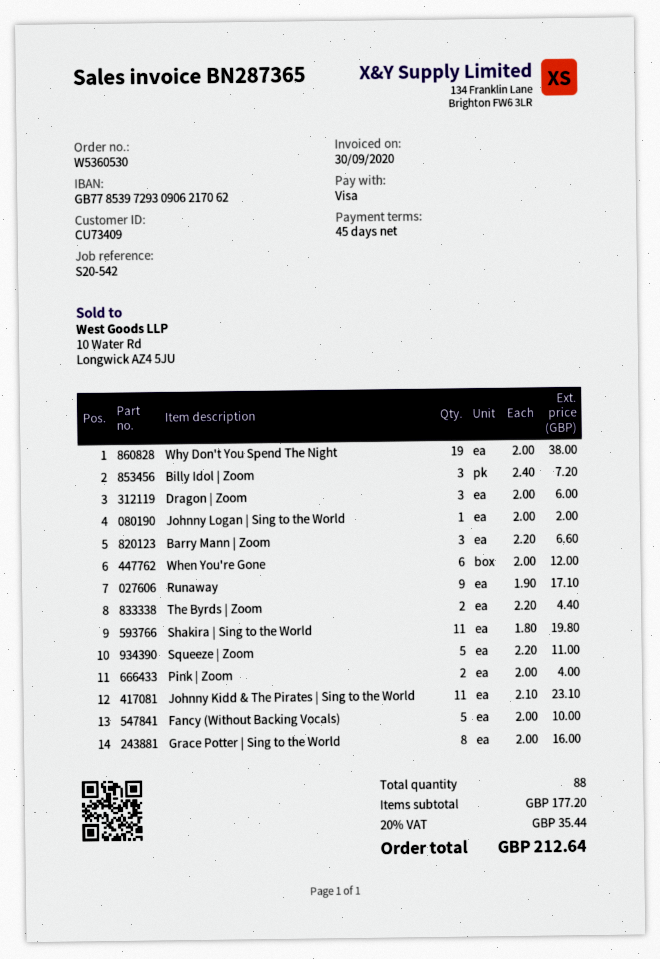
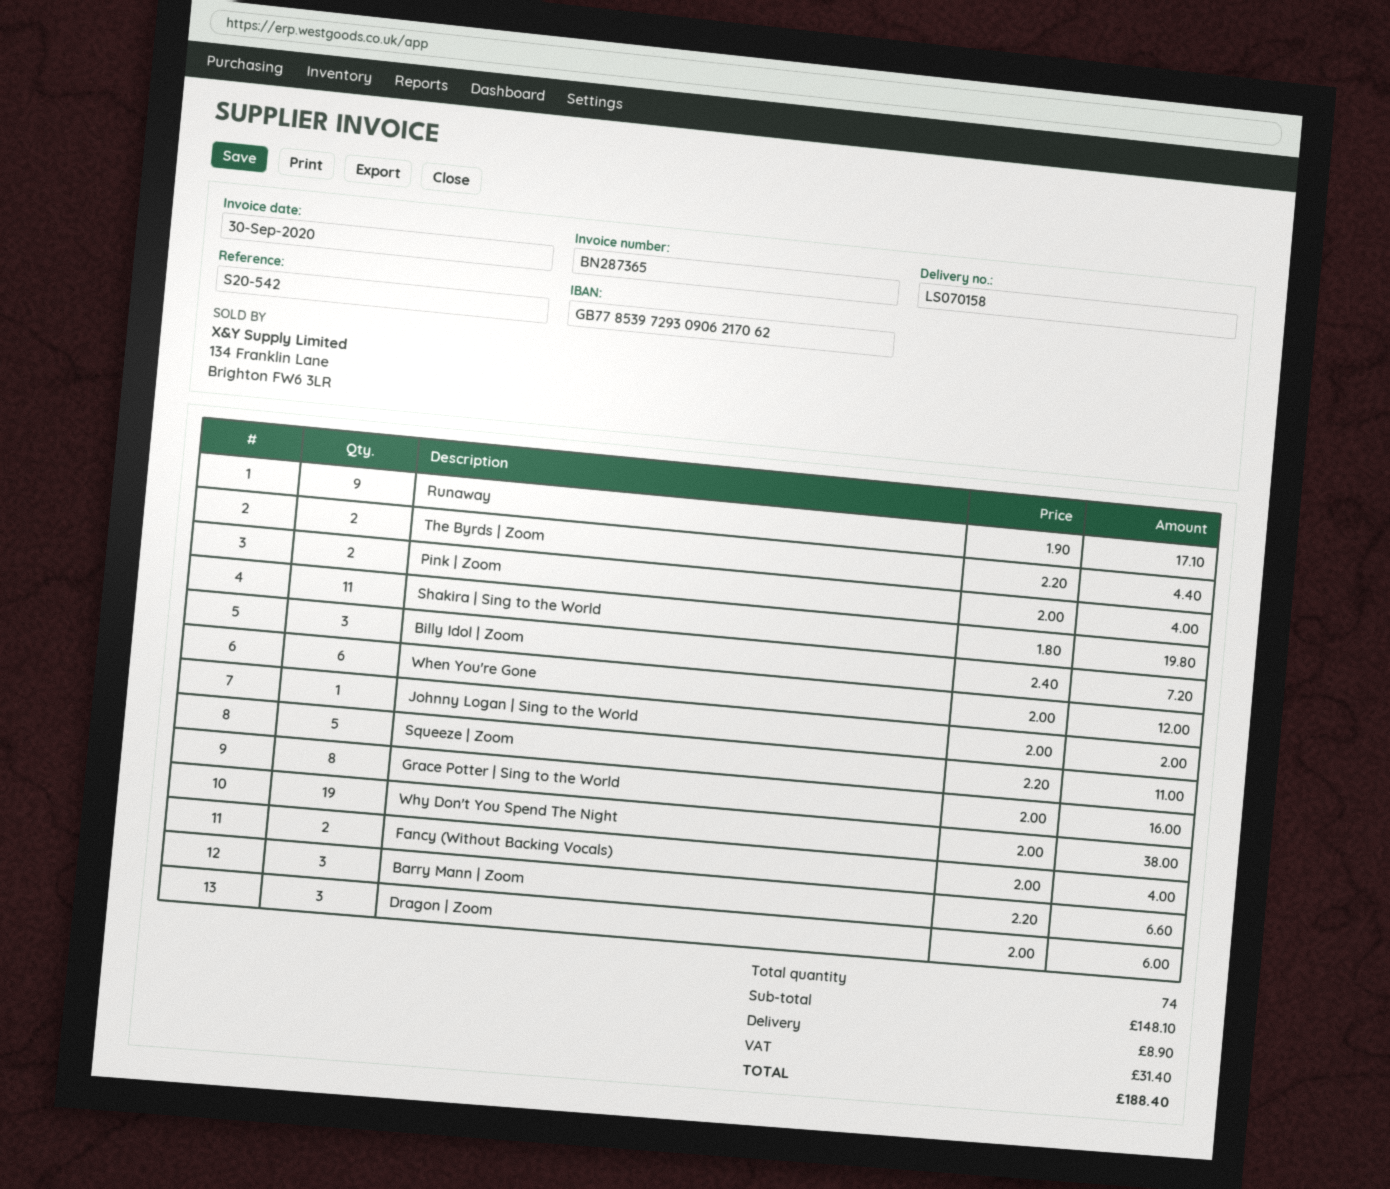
Johnny Kidd & The Pirates | Sing to the World: 11 x 2.10 = 23.10 -> none
Fancy (Without Backing Vocals): 5 x 2.00 = 10.00 -> 2 x 2.00 = 4.00
total quantity: 88 -> 74
subtotal: 177.20 -> 148.10
shipping: none -> 8.90
tax: 35.44 -> 31.40
total: 212.64 -> 188.40

